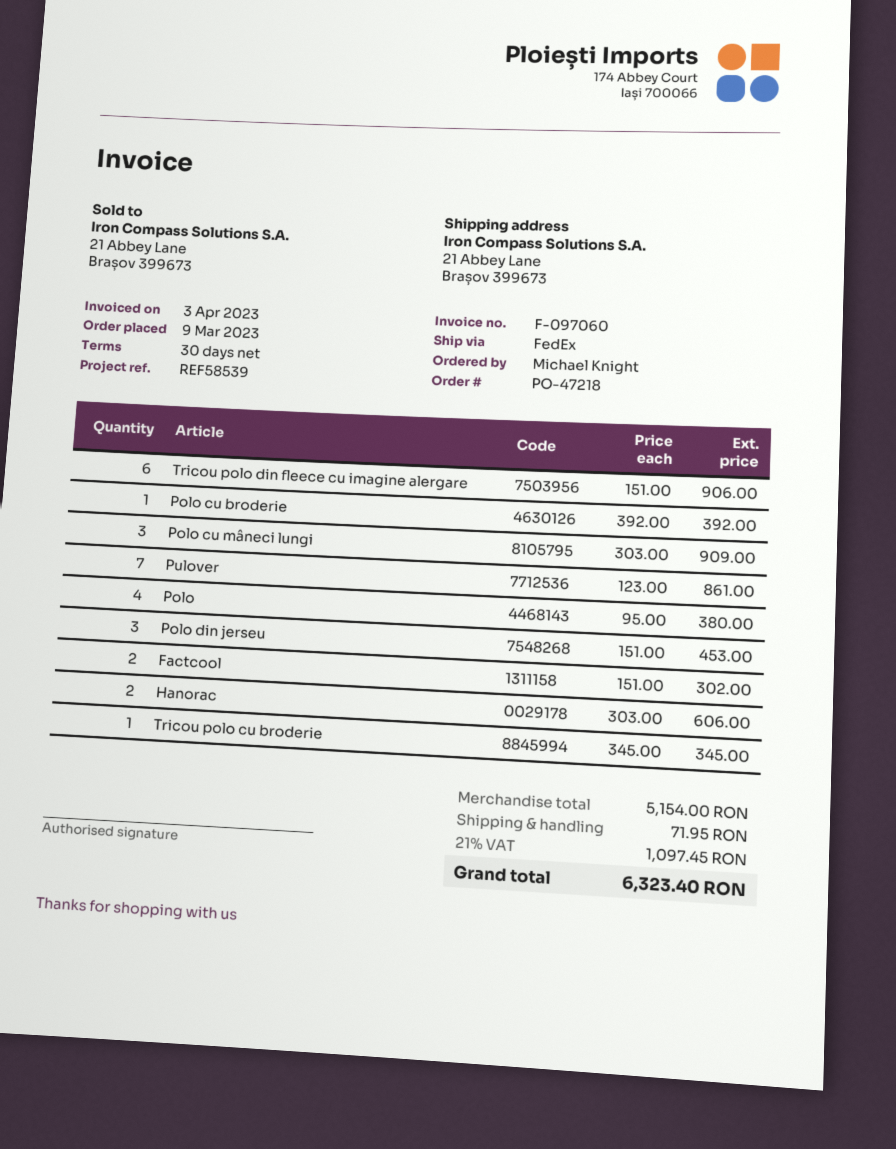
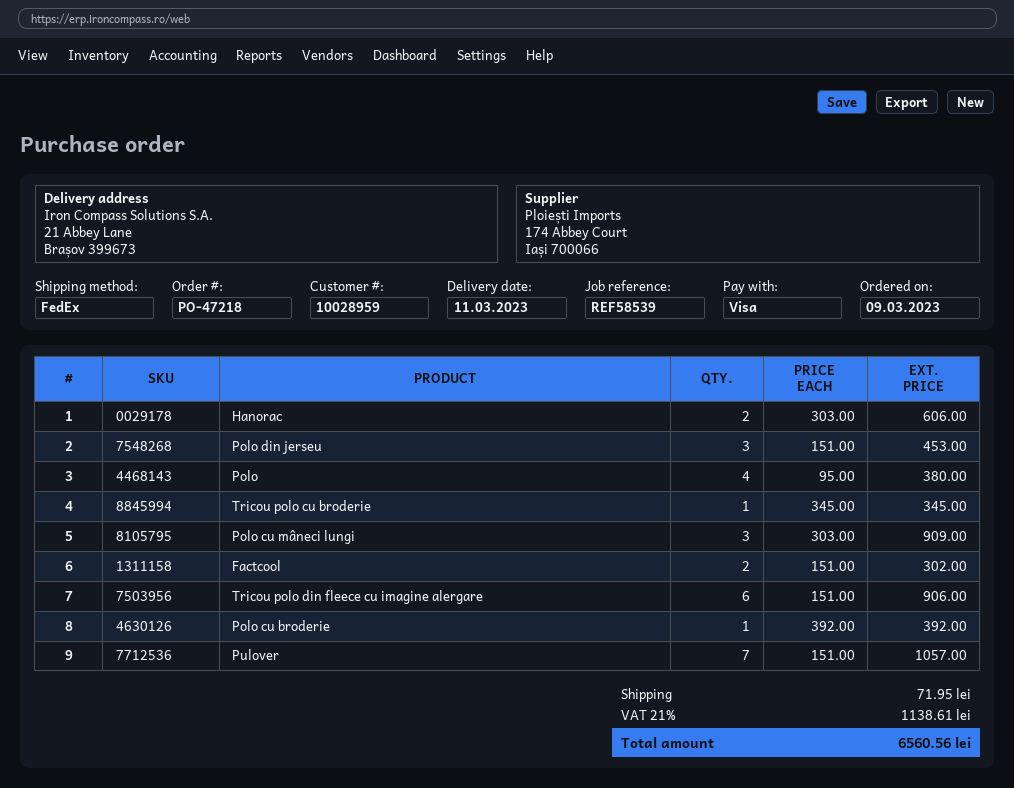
Pulover: 7 x 123.00 = 861.00 -> 7 x 151.00 = 1057.00
tax: 21% = 1097.45 -> 21% = 1138.61
total: 6323.40 -> 6560.56

